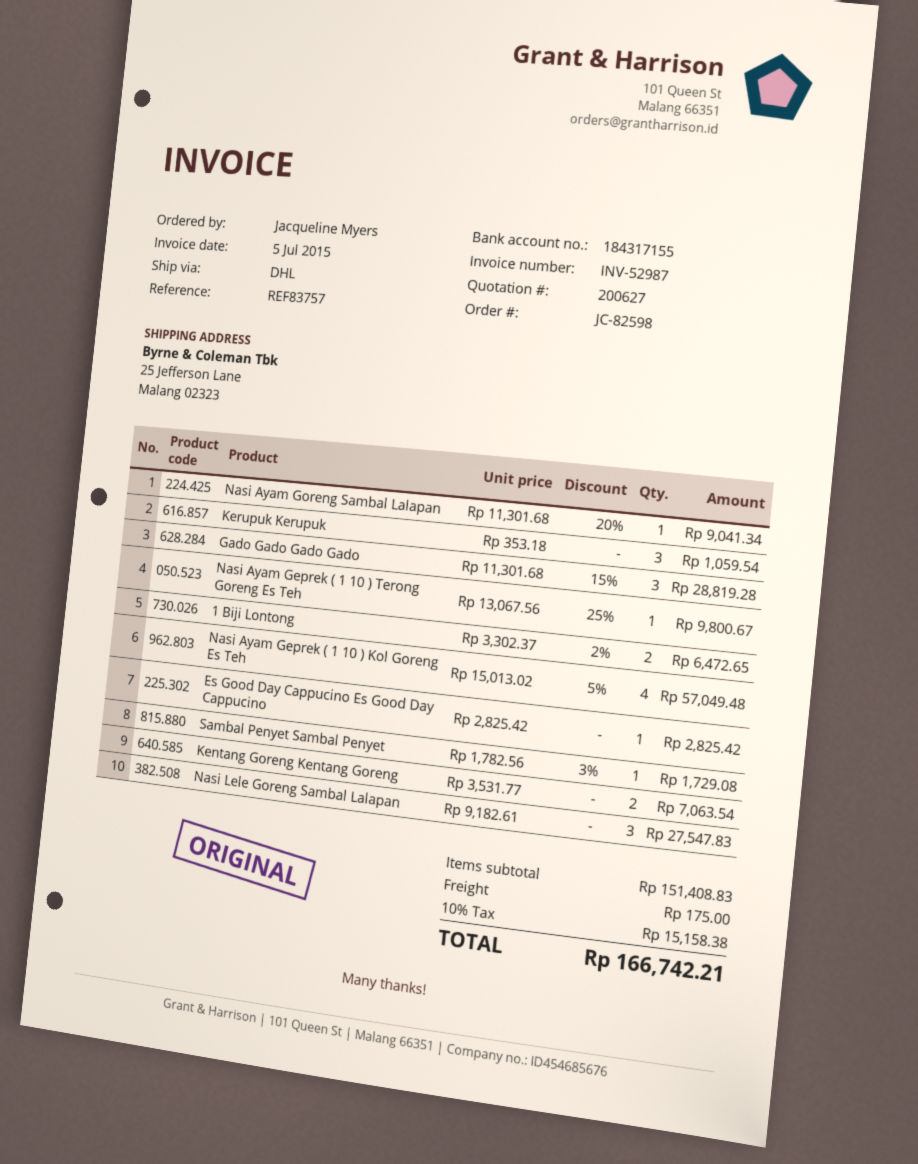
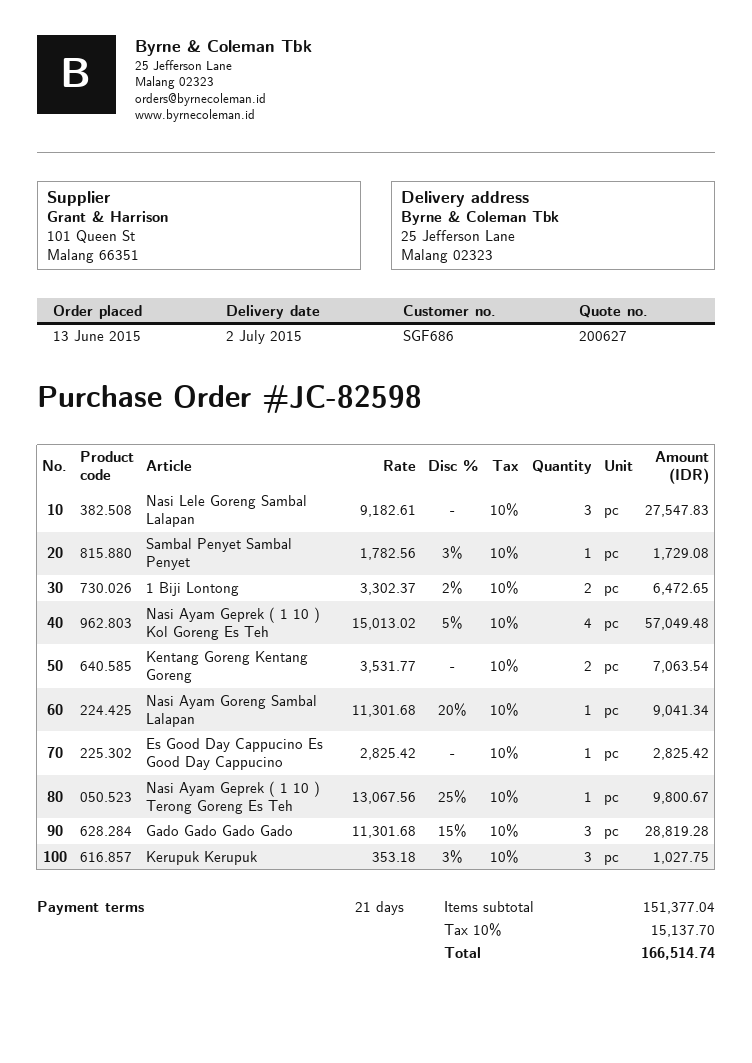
Kerupuk Kerupuk: 3 x 353.18 = 1059.54 -> 3 x 353.18 - 3% = 1027.75
subtotal: 151408.83 -> 151377.04
shipping: 175.00 -> none
tax: 10% = 15158.38 -> 10% = 15137.70
total: 166742.21 -> 166514.74

